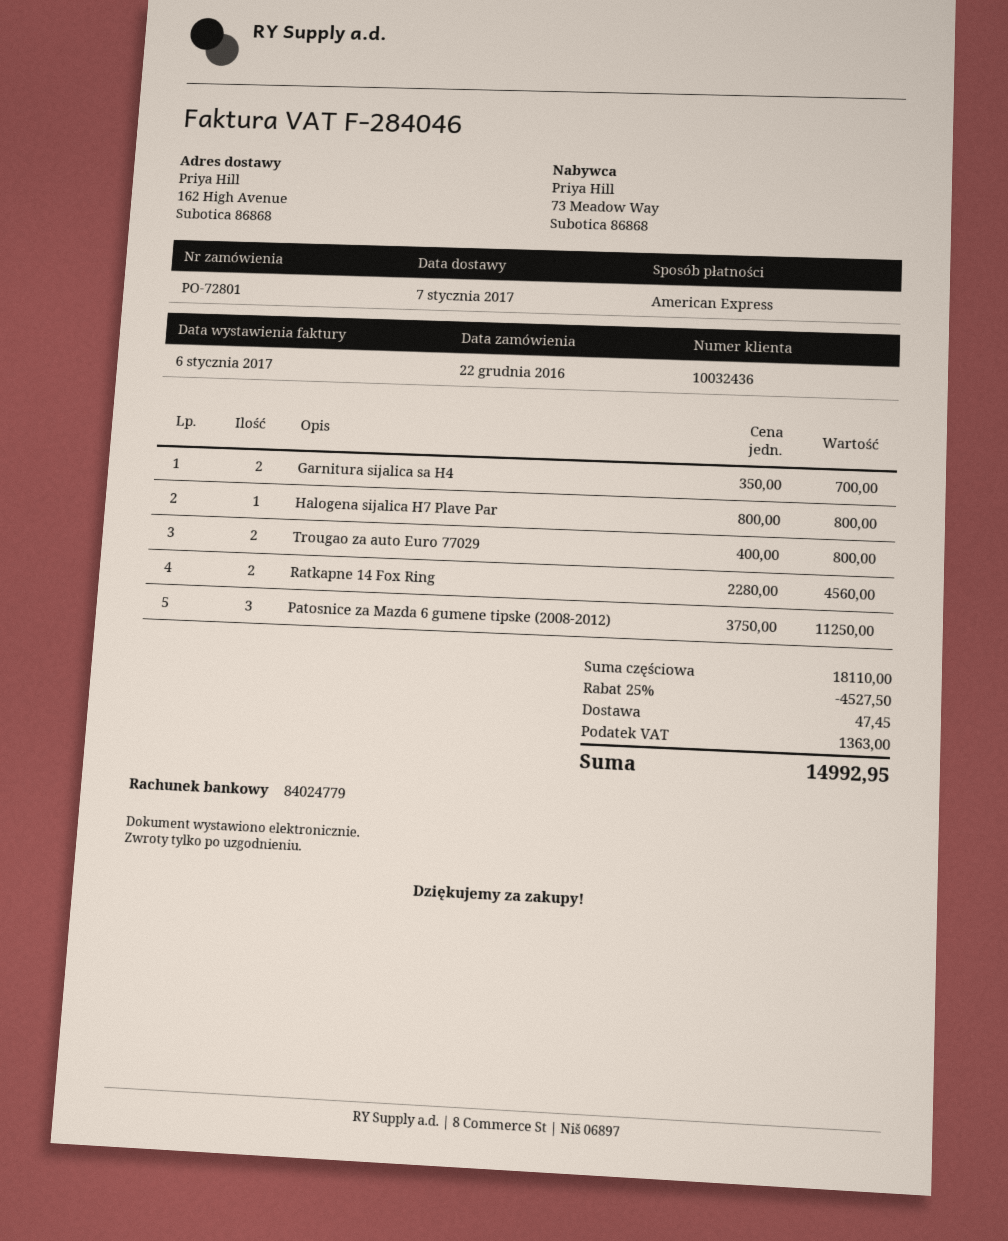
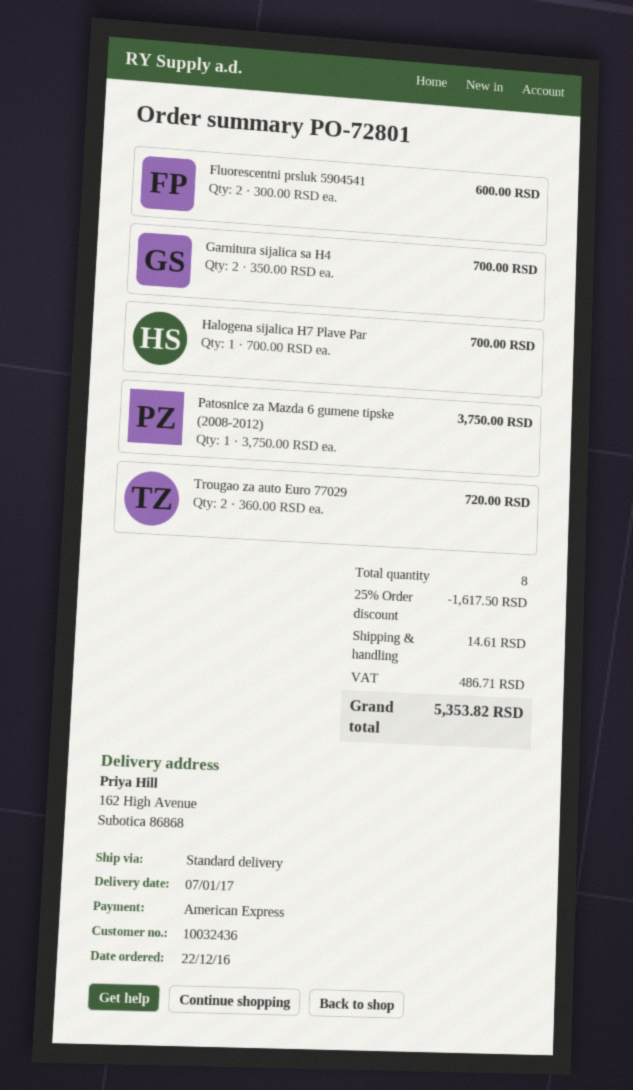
Halogena sijalica H7 Plave Par: 1 x 800.00 = 800.00 -> 1 x 700.00 = 700.00
Trougao za auto Euro 77029: 2 x 400.00 = 800.00 -> 2 x 360.00 = 720.00
Ratkapne 14 Fox Ring: 2 x 2280.00 = 4560.00 -> none
Patosnice za Mazda 6 gumene tipske (2008-2012): 3 x 3750.00 = 11250.00 -> 1 x 3750.00 = 3750.00
Fluorescentni prsluk 5904541: none -> 2 x 300.00 = 600.00
discount: 25% = 4527.50 -> 25% = 1617.50
shipping: 47.45 -> 14.61
tax: 1363.00 -> 486.71
total: 14992.95 -> 5353.82

